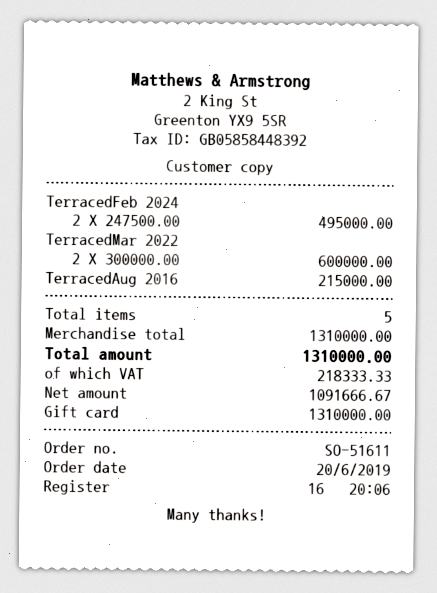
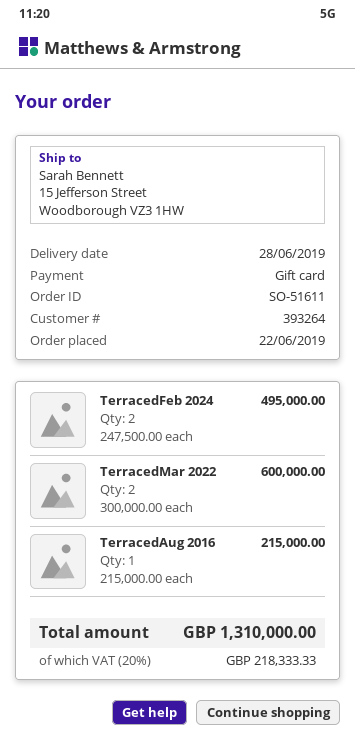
order date: 2019-06-20 -> 2019-06-22

